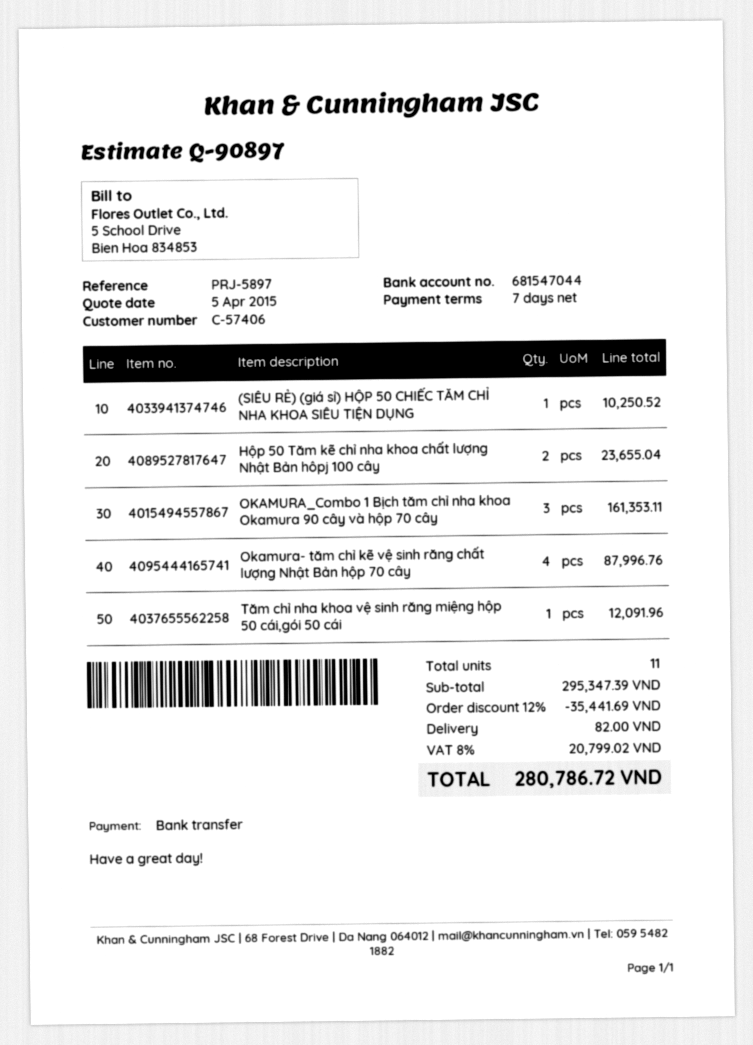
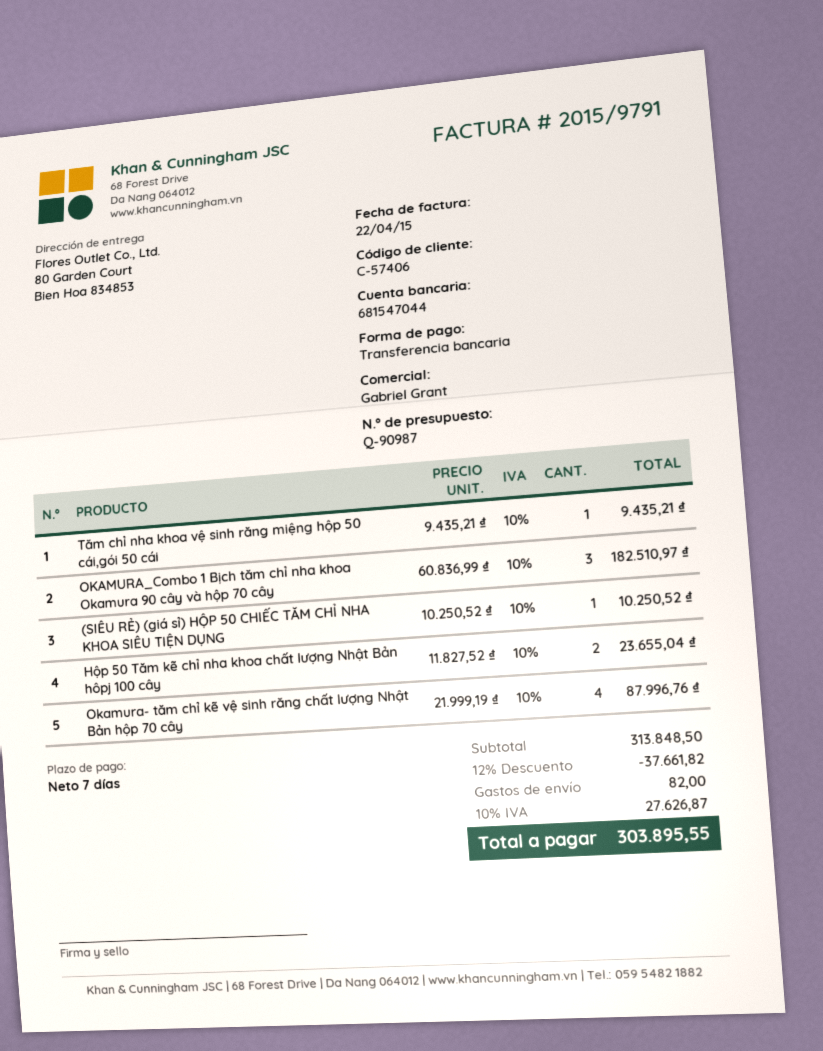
quote number: Q-90897 -> Q-90987
OKAMURA_Combo 1 Bịch tăm chỉ nha khoa Okamura 90 cây và hộp 70 cây: 3 for 161353.11 -> 3 for 182510.97
Tăm chỉ nha khoa vệ sinh răng miệng hộp 50 cái,gói 50 cái: 1 for 12091.96 -> 1 for 9435.21
subtotal: 295347.39 -> 313848.50
discount: 12% = 35441.69 -> 12% = 37661.82
tax: 8% = 20799.02 -> 10% = 27626.87
total: 280786.72 -> 303895.55

